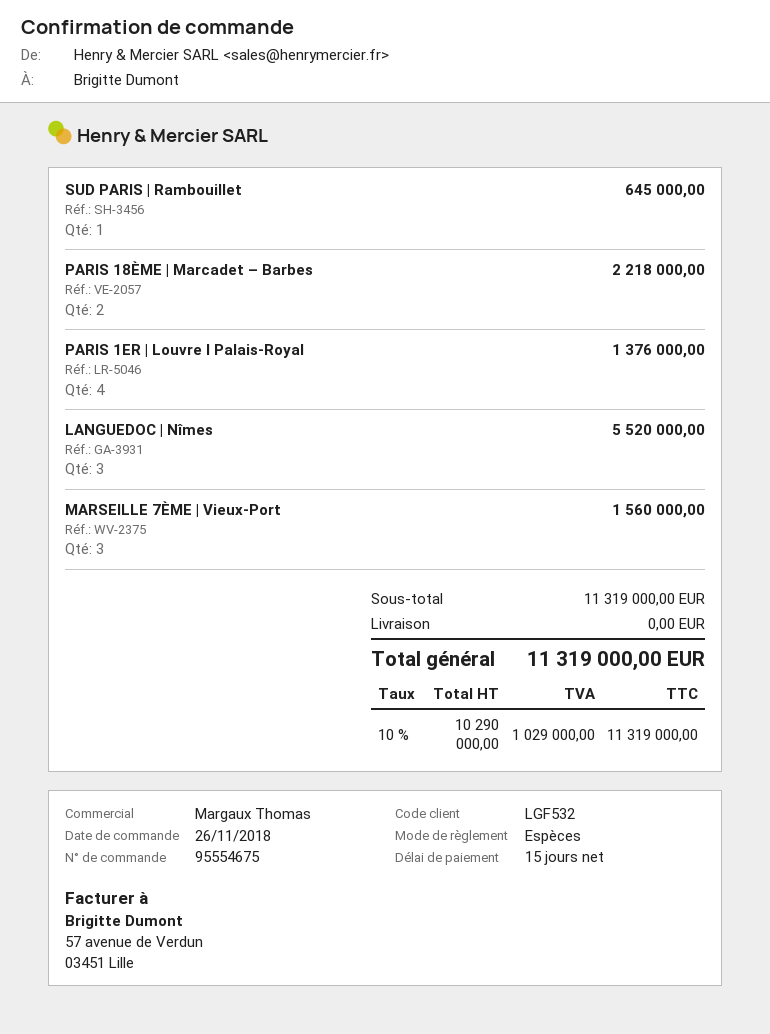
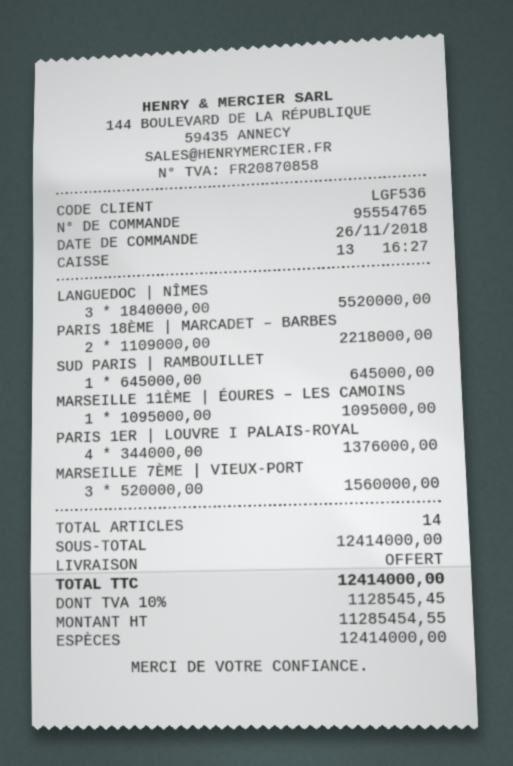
order number: 95554675 -> 95554765
customer number: LGF532 -> LGF536
MARSEILLE 11ÈME | ÉOURES – LES CAMOINS: none -> 1 for 1095000.00
subtotal: 11319000.00 -> 12414000.00
net: 10290000.00 -> 11285454.55
tax: 10% = 1029000.00 -> 10% = 1128545.45
total: 11319000.00 -> 12414000.00

